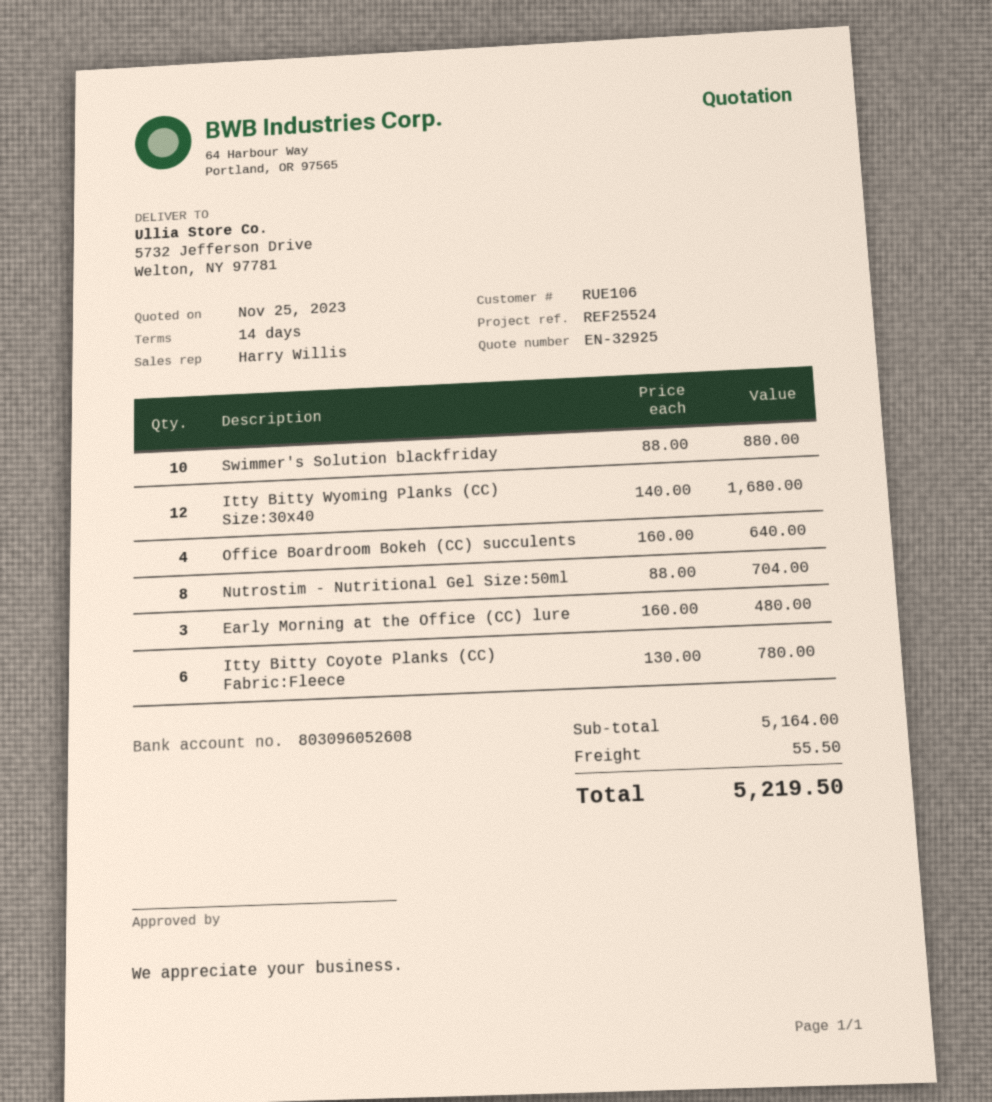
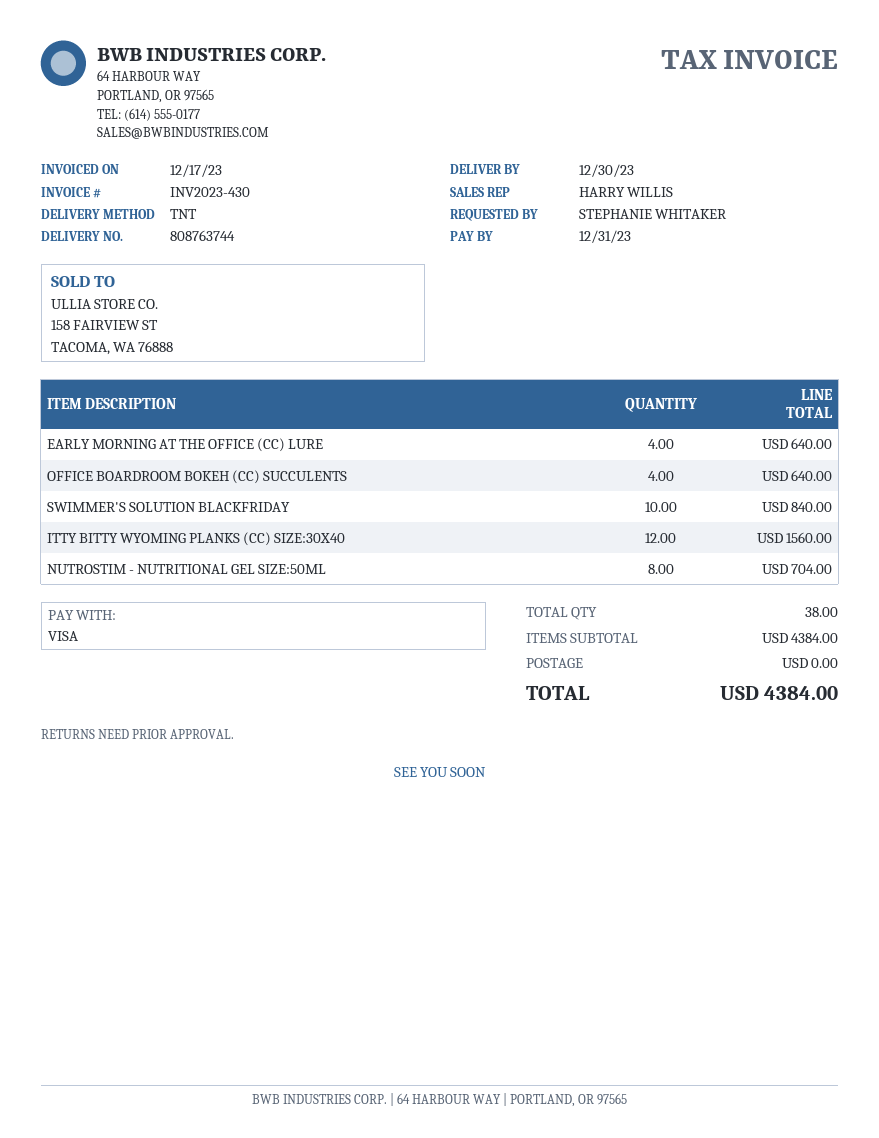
Swimmer's Solution blackfriday: 10 for 880.00 -> 10 for 840.00
Itty Bitty Wyoming Planks (CC) Size:30x40: 12 for 1680.00 -> 12 for 1560.00
Early Morning at the Office (CC) lure: 3 for 480.00 -> 4 for 640.00
Itty Bitty Coyote Planks (CC) Fabric:Fleece: 6 for 780.00 -> none
subtotal: 5164.00 -> 4384.00
shipping: 55.50 -> 0.00
total: 5219.50 -> 4384.00

